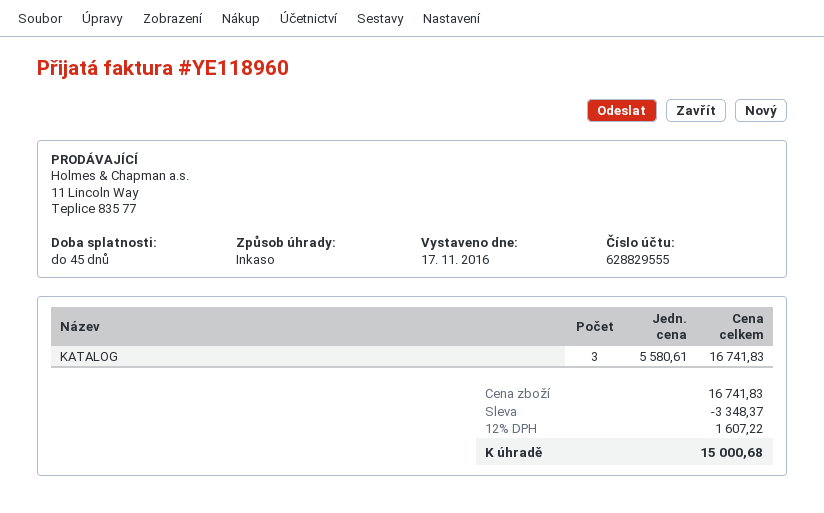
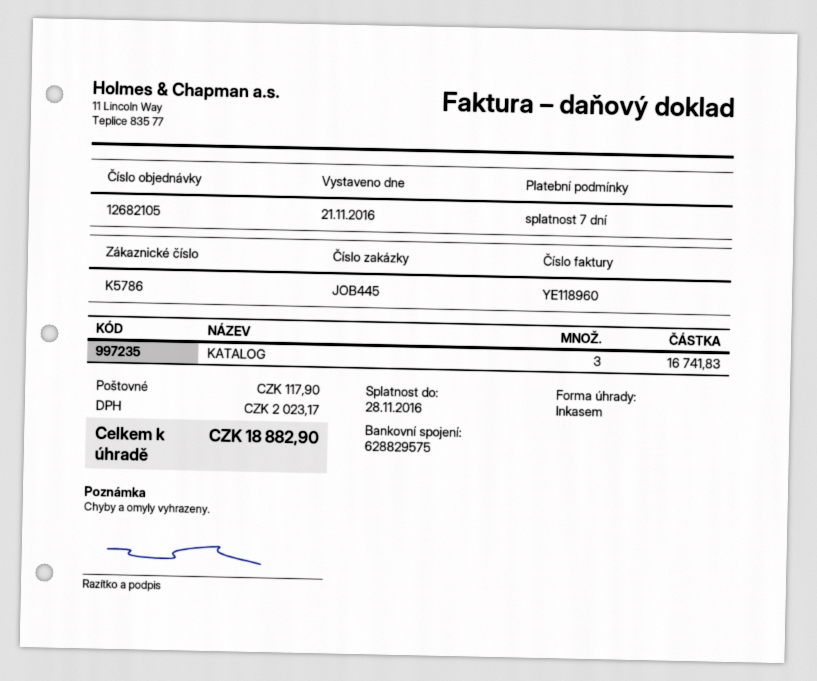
invoice date: 2016-11-17 -> 2016-11-21
payment terms: 45 days -> 7 days
bank account: 628829555 -> 628829575
discount: 3348.37 -> none
shipping: none -> 117.90
tax: 1607.22 -> 2023.17
total: 15000.68 -> 18882.90

